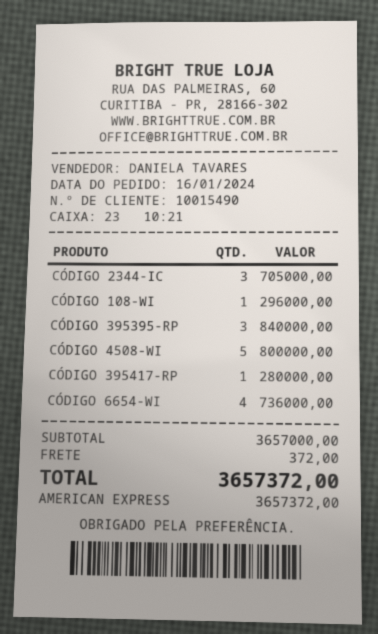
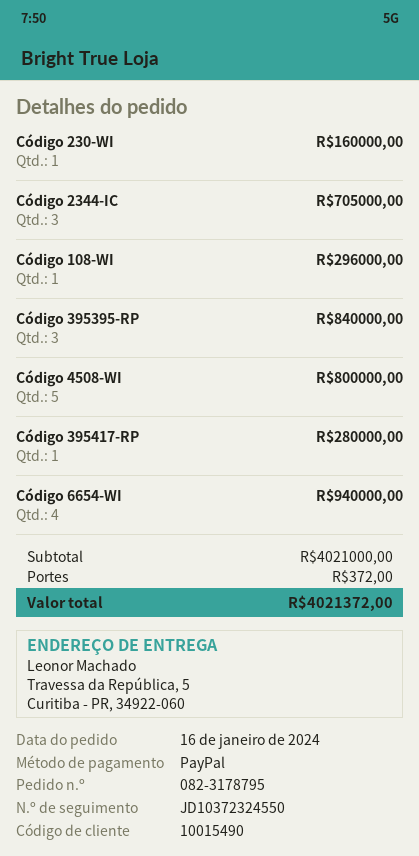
payment method: American Express -> PayPal
CÓDIGO 6654-WI: 4 for 736000.00 -> 4 for 940000.00
Código 230-WI: none -> 1 for 160000.00
subtotal: 3657000.00 -> 4021000.00
total: 3657372.00 -> 4021372.00

